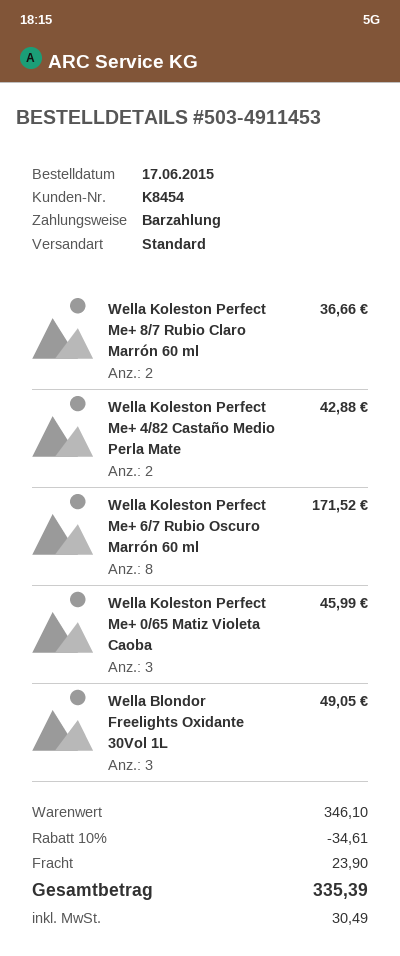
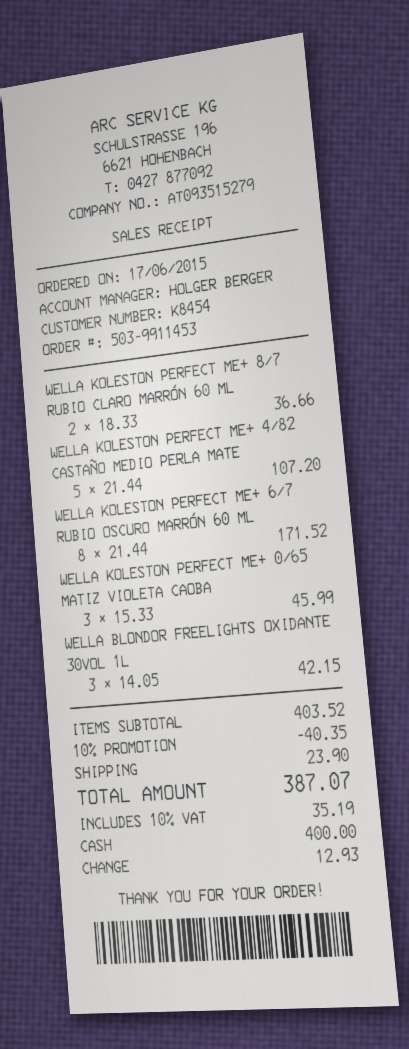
order number: 503-4911453 -> 503-9911453
Wella Koleston Perfect Me+ 4/82 Castaño Medio Perla Mate: 2 for 42.88 -> 5 for 107.20
Wella Blondor Freelights Oxidante 30Vol 1L: 3 for 49.05 -> 3 for 42.15
subtotal: 346.10 -> 403.52
discount: 10% = 34.61 -> 10% = 40.35
tax: 30.49 -> 35.19
total: 335.39 -> 387.07

